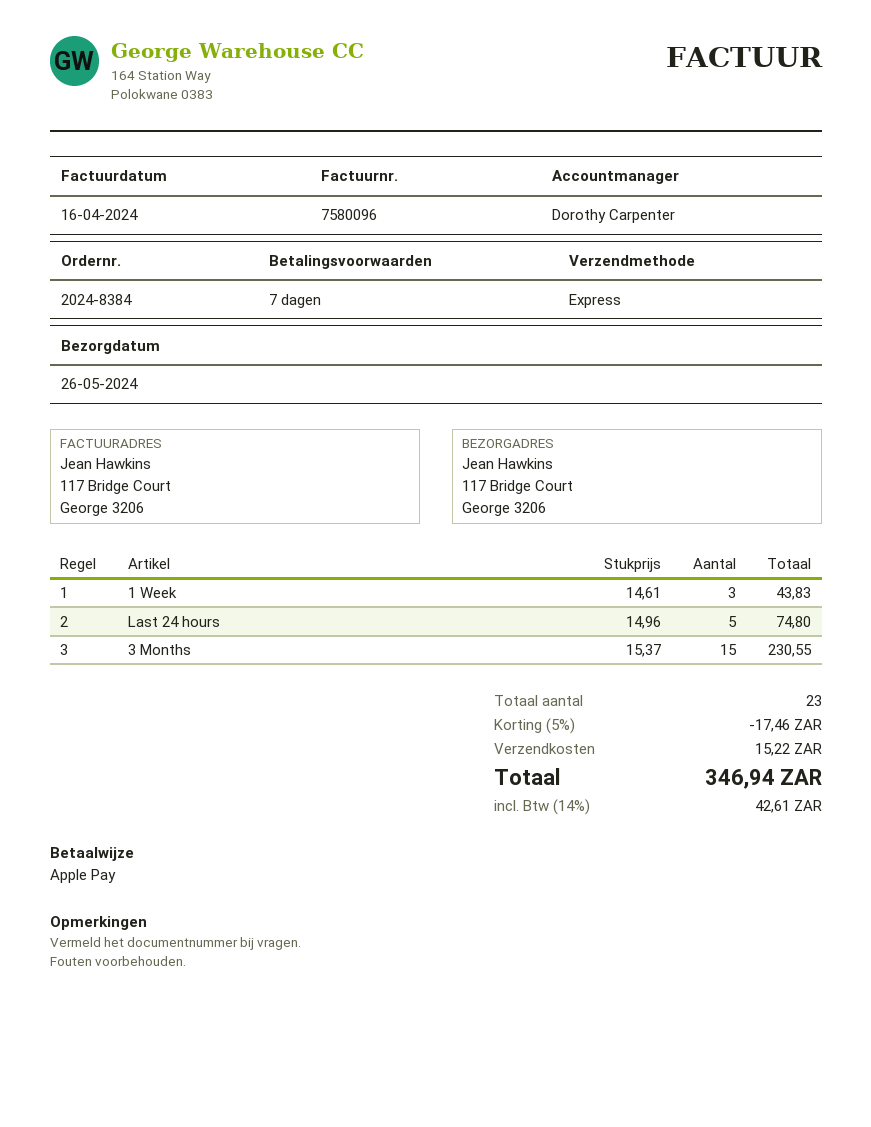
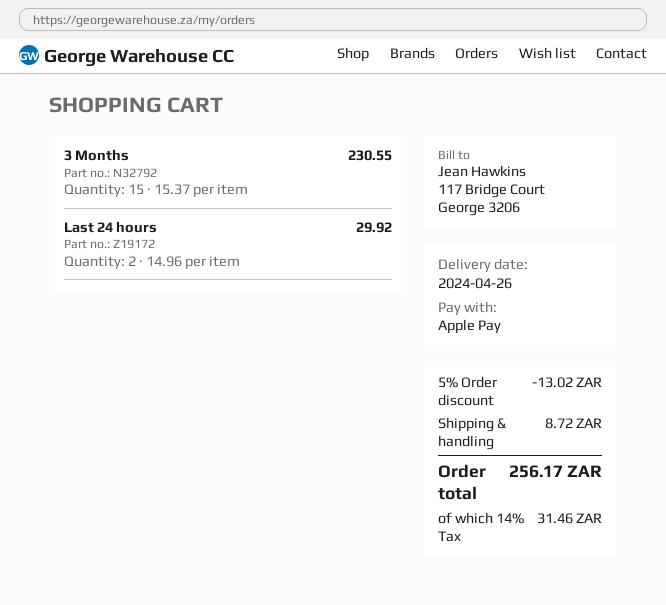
delivery date: 2024-05-26 -> 2024-04-26
1 Week: 3 x 14.61 = 43.83 -> none
Last 24 hours: 5 x 14.96 = 74.80 -> 2 x 14.96 = 29.92
discount: 5% = 17.46 -> 5% = 13.02
shipping: 15.22 -> 8.72
tax: 14% = 42.61 -> 14% = 31.46
total: 346.94 -> 256.17

